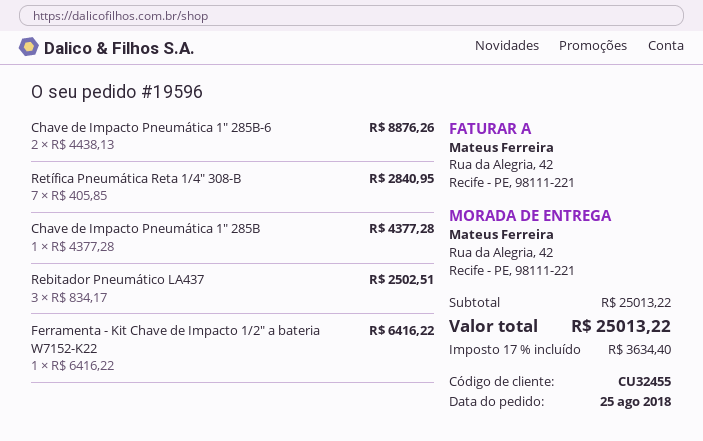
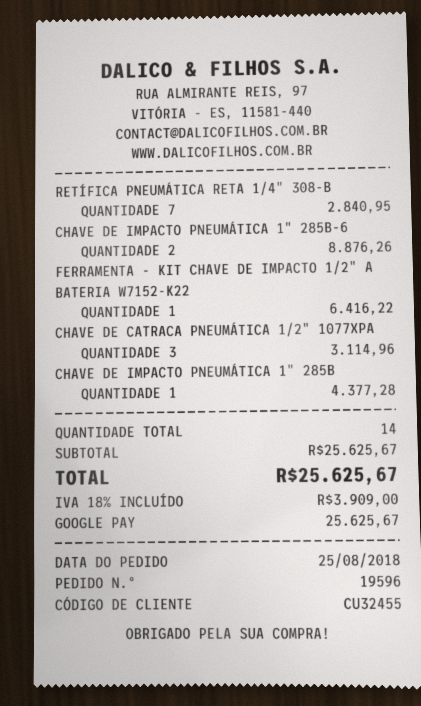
Rebitador Pneumático LA437: 3 for 2502.51 -> none
CHAVE DE CATRACA PNEUMÁTICA 1/2" 1077XPA: none -> 3 for 3114.96
subtotal: 25013.22 -> 25625.67
tax: 17% = 3634.40 -> 18% = 3909.00
total: 25013.22 -> 25625.67

